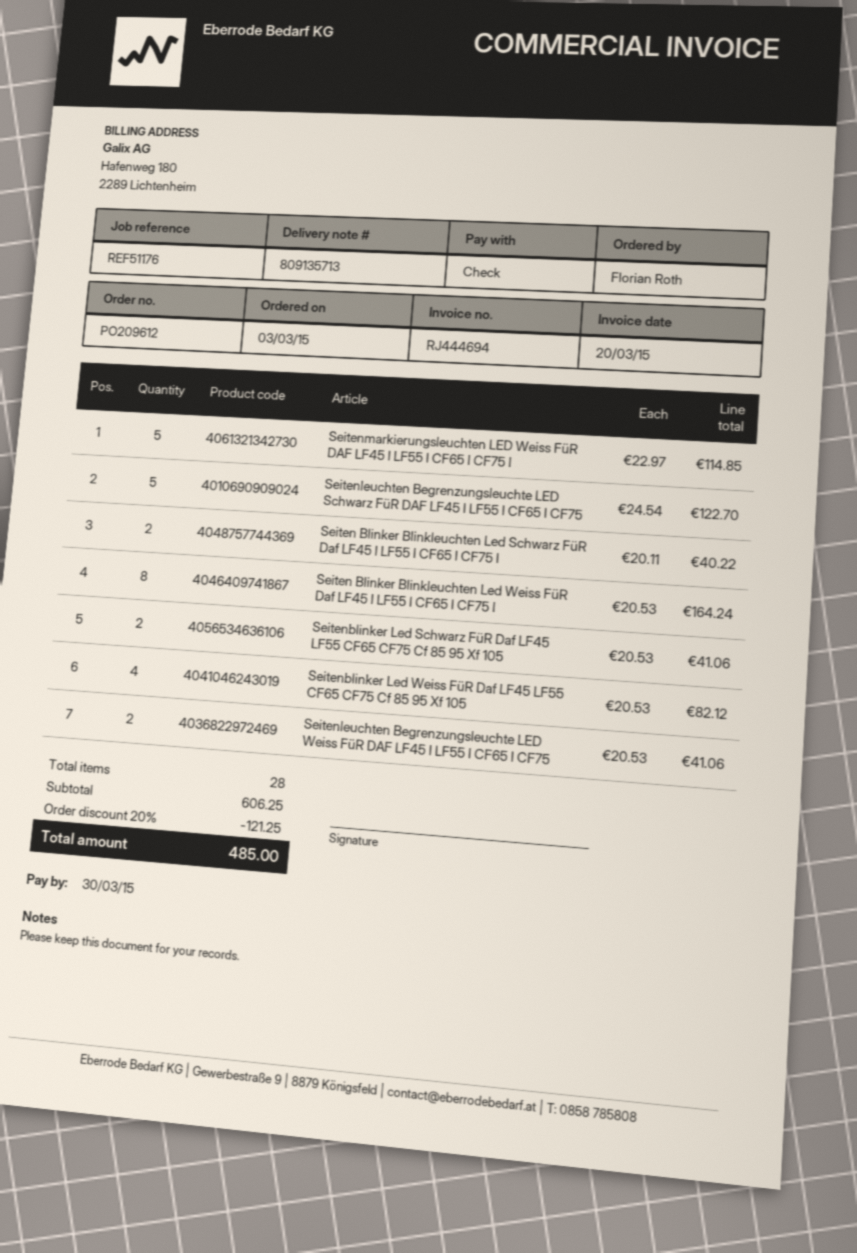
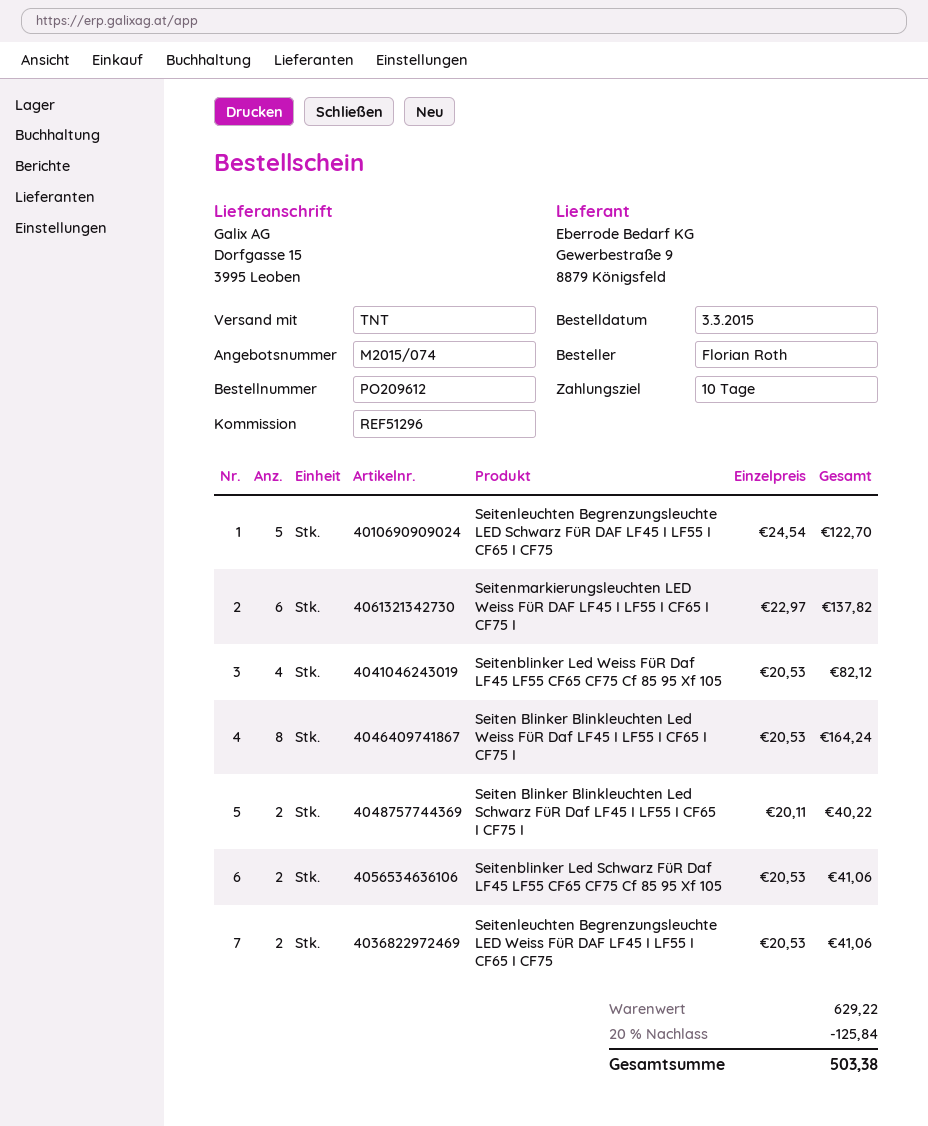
reference: REF51176 -> REF51296
Seitenmarkierungsleuchten LED Weiss FüR DAF LF45 I LF55 I CF65 I CF75 I: 5 x 22.97 = 114.85 -> 6 x 22.97 = 137.82
subtotal: 606.25 -> 629.22
discount: 20% = 121.25 -> 20% = 125.84
total: 485.00 -> 503.38

